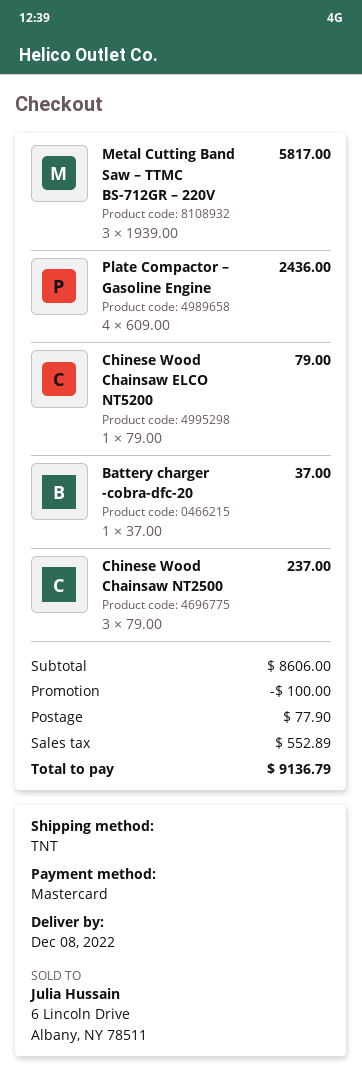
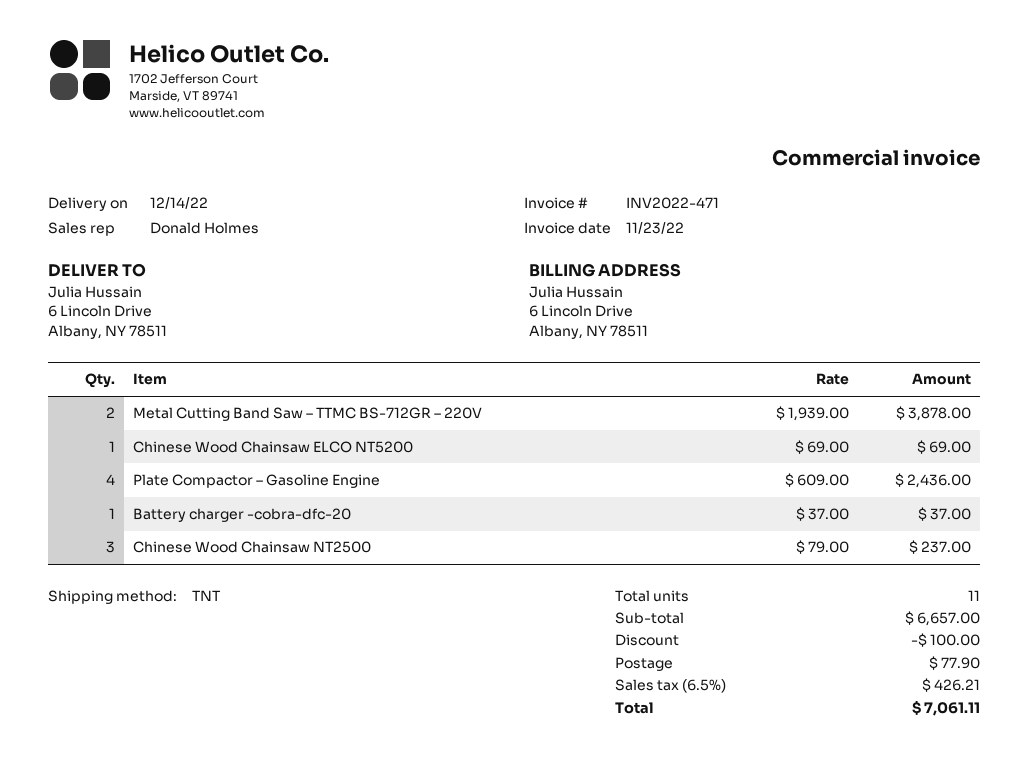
delivery date: 2022-12-08 -> 2022-12-14
Metal Cutting Band Saw – TTMC BS-712GR – 220V: 3 x 1939.00 = 5817.00 -> 2 x 1939.00 = 3878.00
Chinese Wood Chainsaw ELCO NT5200: 1 x 79.00 = 79.00 -> 1 x 69.00 = 69.00
subtotal: 8606.00 -> 6657.00
tax: 552.89 -> 426.21
total: 9136.79 -> 7061.11

